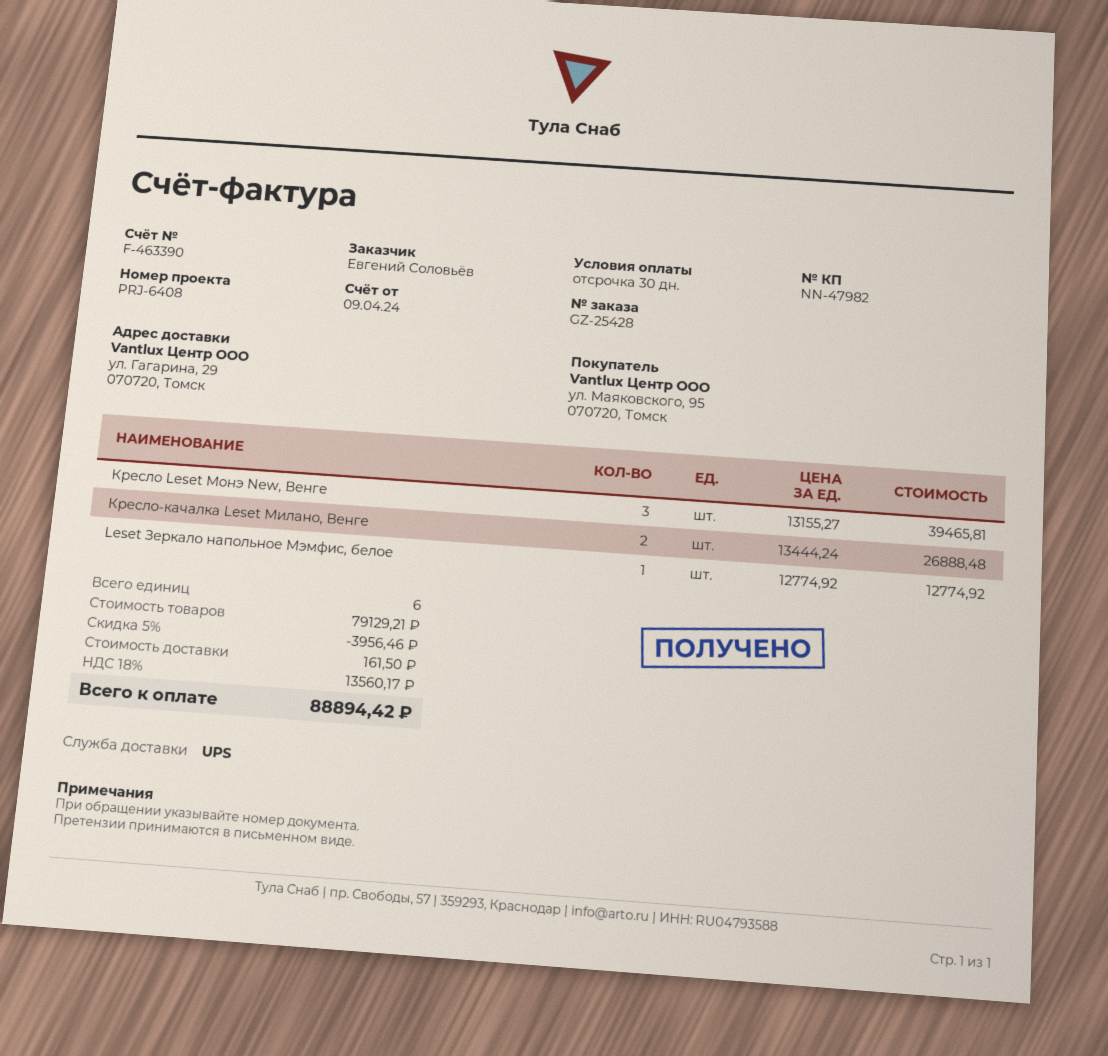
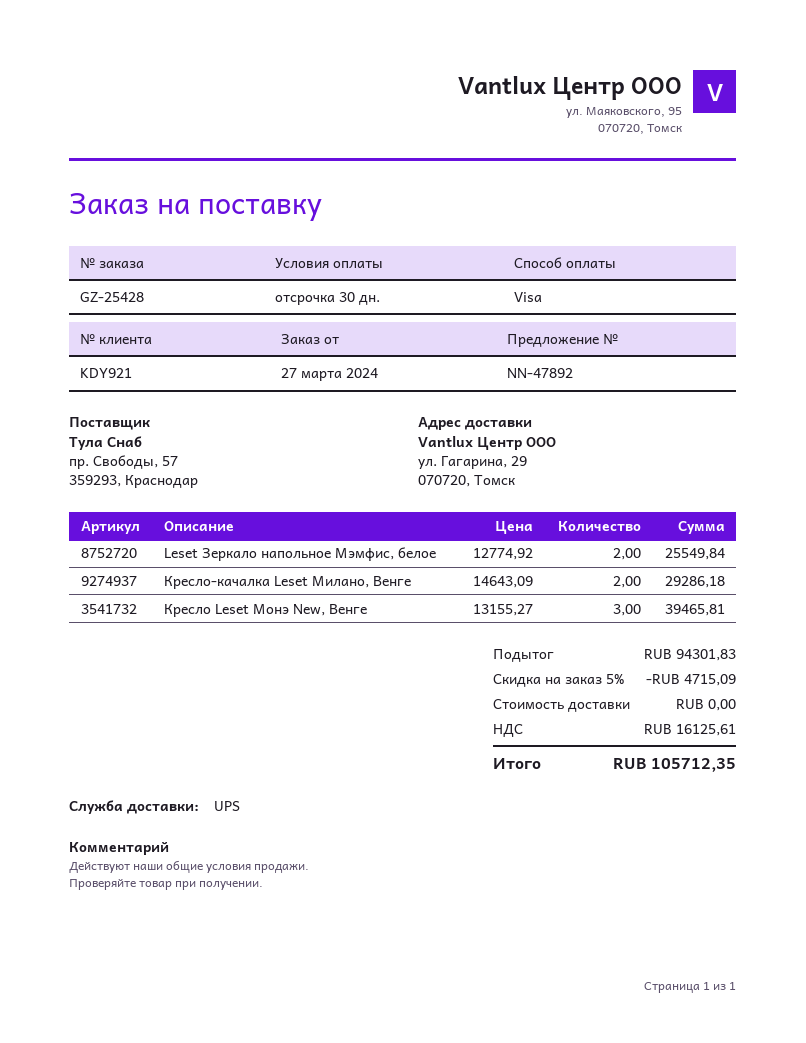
quote number: NN-47982 -> NN-47892
Кресло-качалка Leset Милано, Венге: 2 x 13444.24 = 26888.48 -> 2 x 14643.09 = 29286.18
Leset Зеркало напольное Мэмфис, белое: 1 x 12774.92 = 12774.92 -> 2 x 12774.92 = 25549.84
subtotal: 79129.21 -> 94301.83
discount: 5% = 3956.46 -> 5% = 4715.09
shipping: 161.50 -> 0.00
tax: 13560.17 -> 16125.61
total: 88894.42 -> 105712.35

